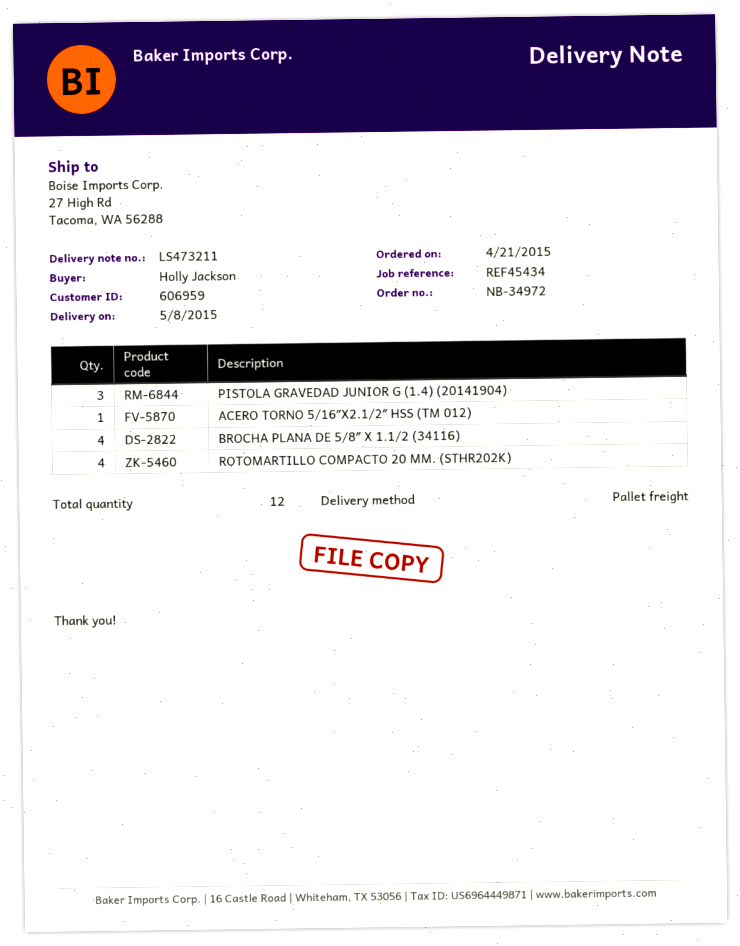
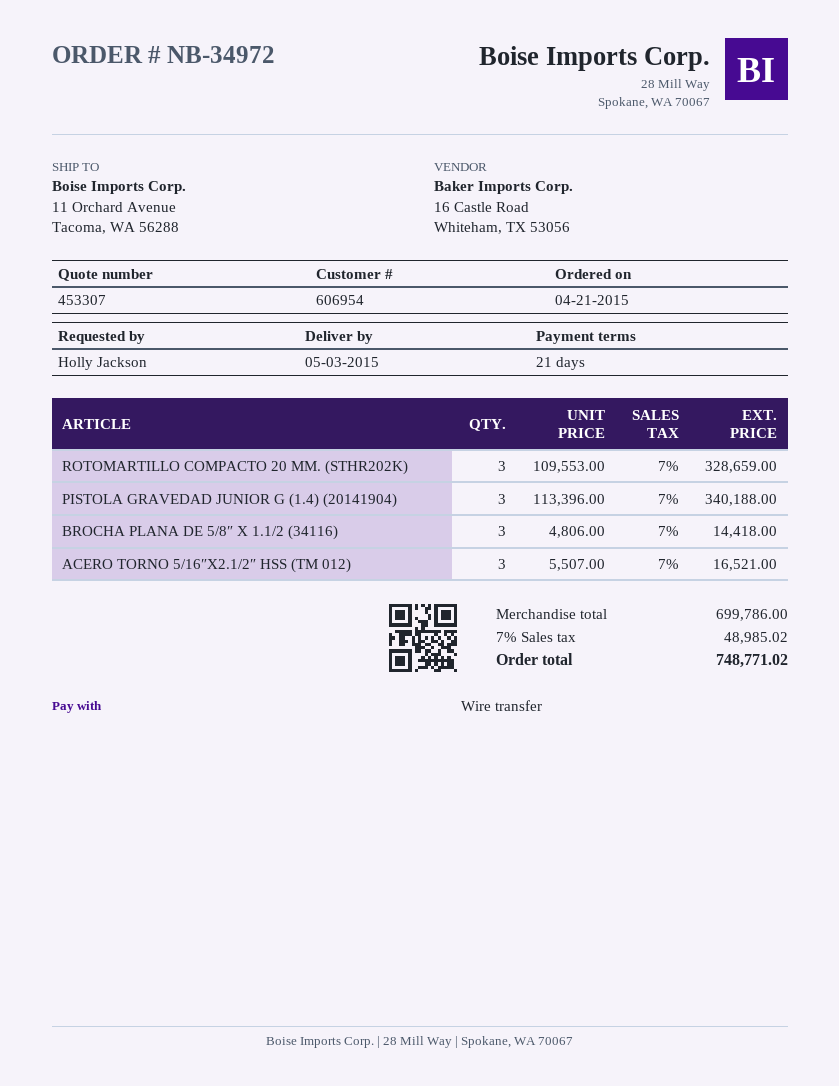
delivery date: 2015-05-08 -> 2015-05-03
customer number: 606959 -> 606954
ship to: 27 High Rd, Tacoma, WA 56288 -> 11 Orchard Avenue, Tacoma, WA 56288
ACERO TORNO 5/16″X2.1/2″ HSS (TM 012): 1 -> 3
BROCHA PLANA DE 5/8″ X 1.1/2 (34116): 4 -> 3
ROTOMARTILLO COMPACTO 20 MM. (STHR202K): 4 -> 3

